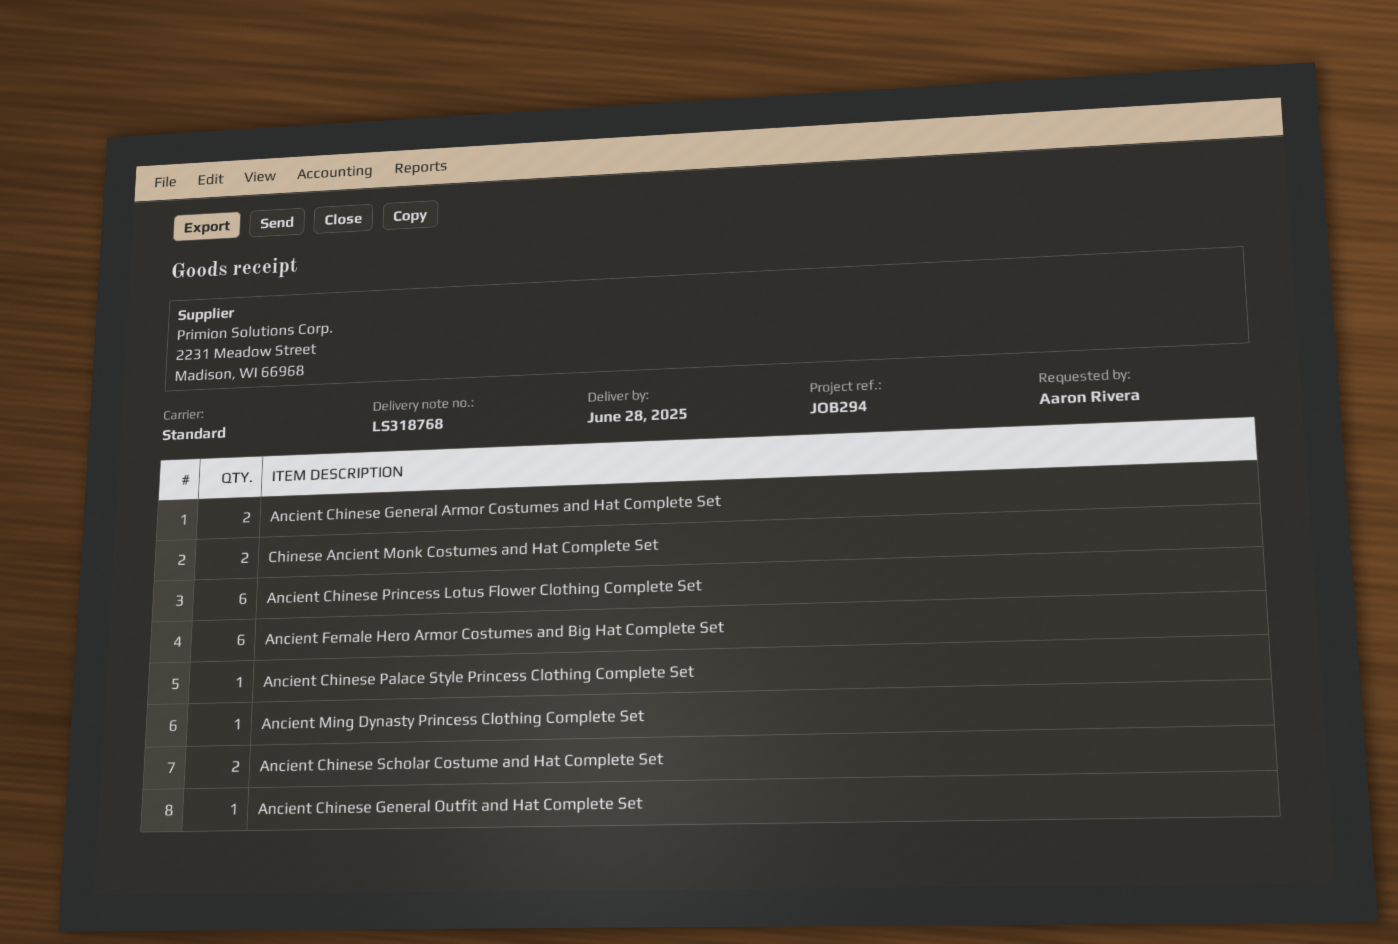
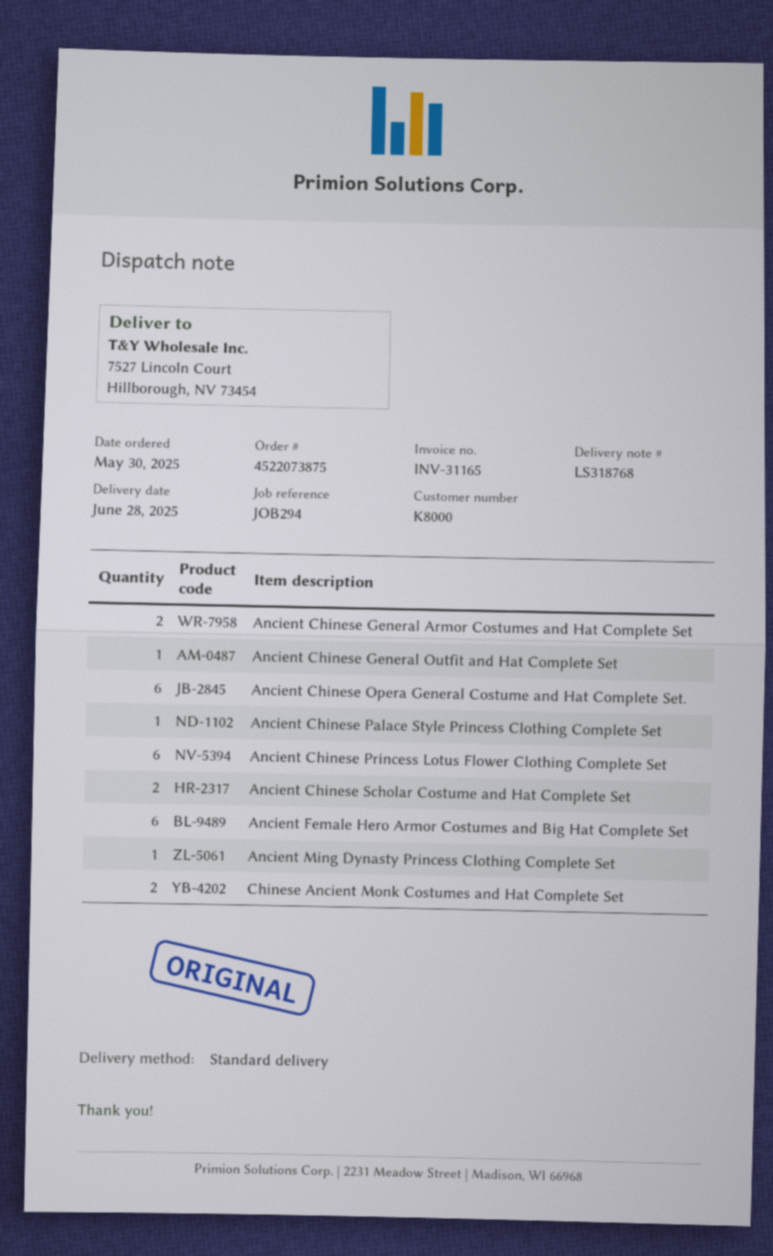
Ancient Chinese Opera General Costume and Hat Complete Set.: none -> 6

